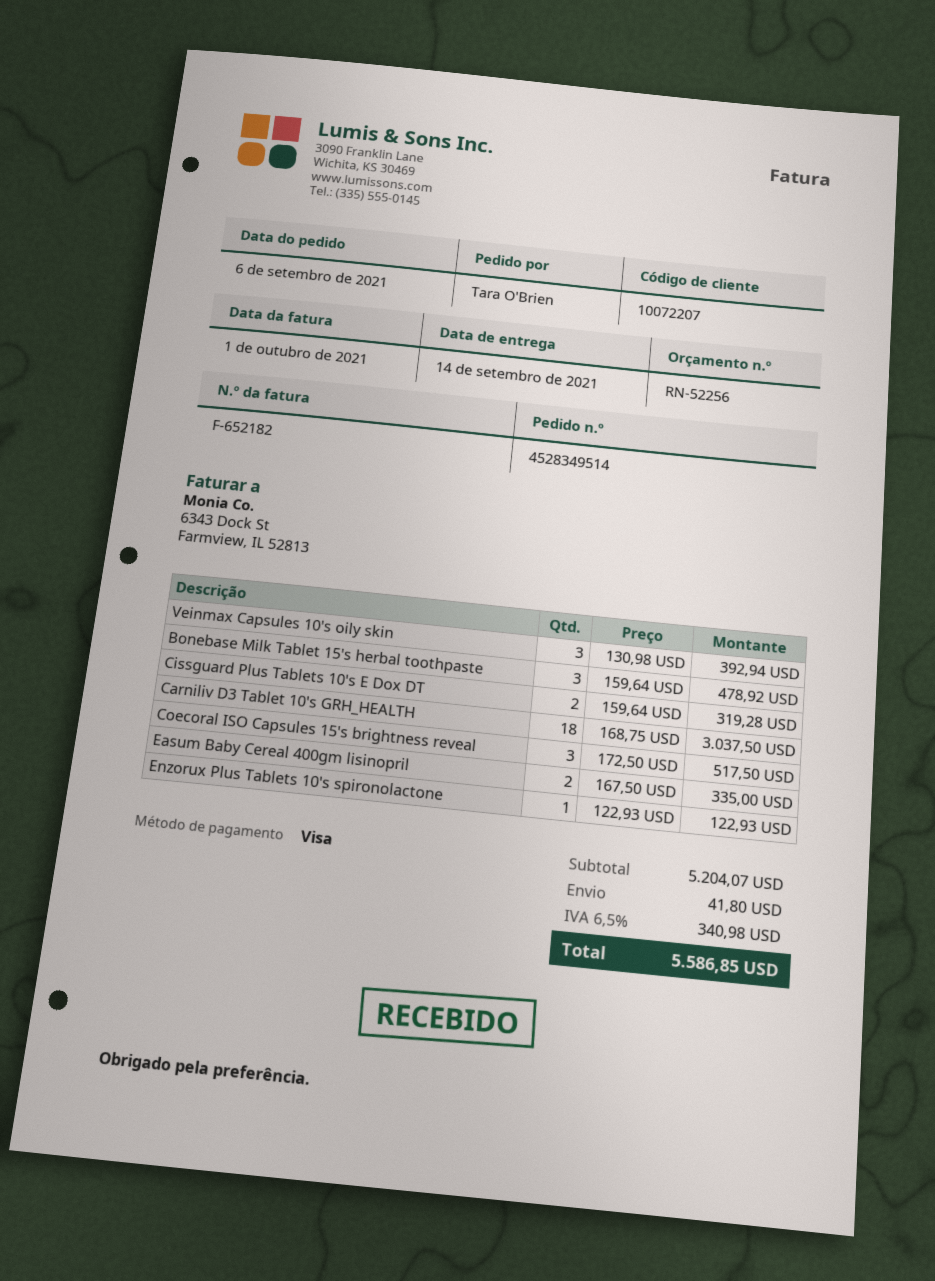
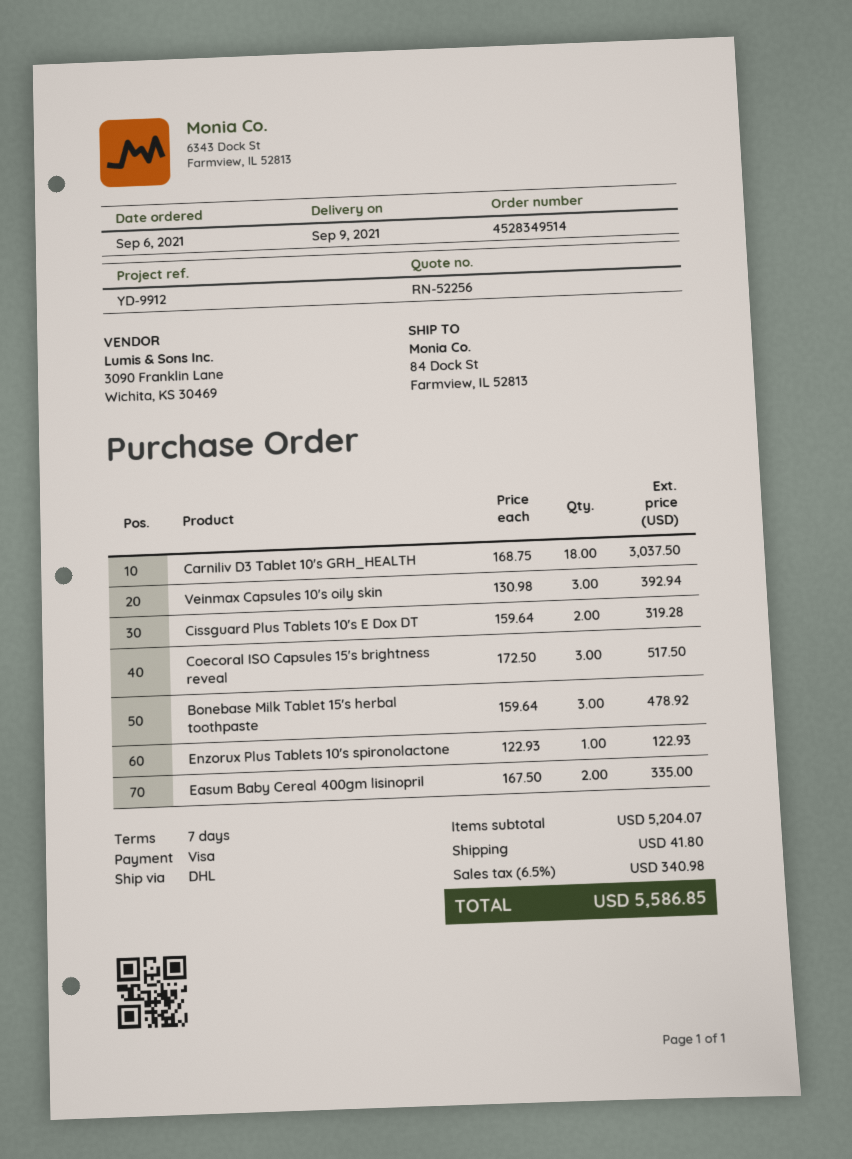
delivery date: 2021-09-14 -> 2021-09-09

